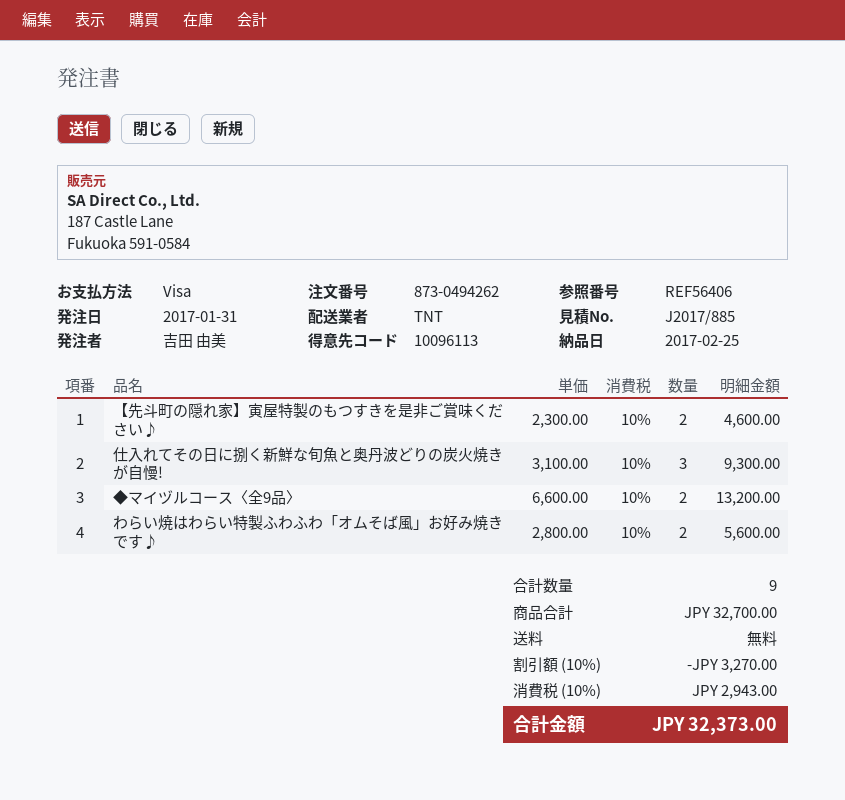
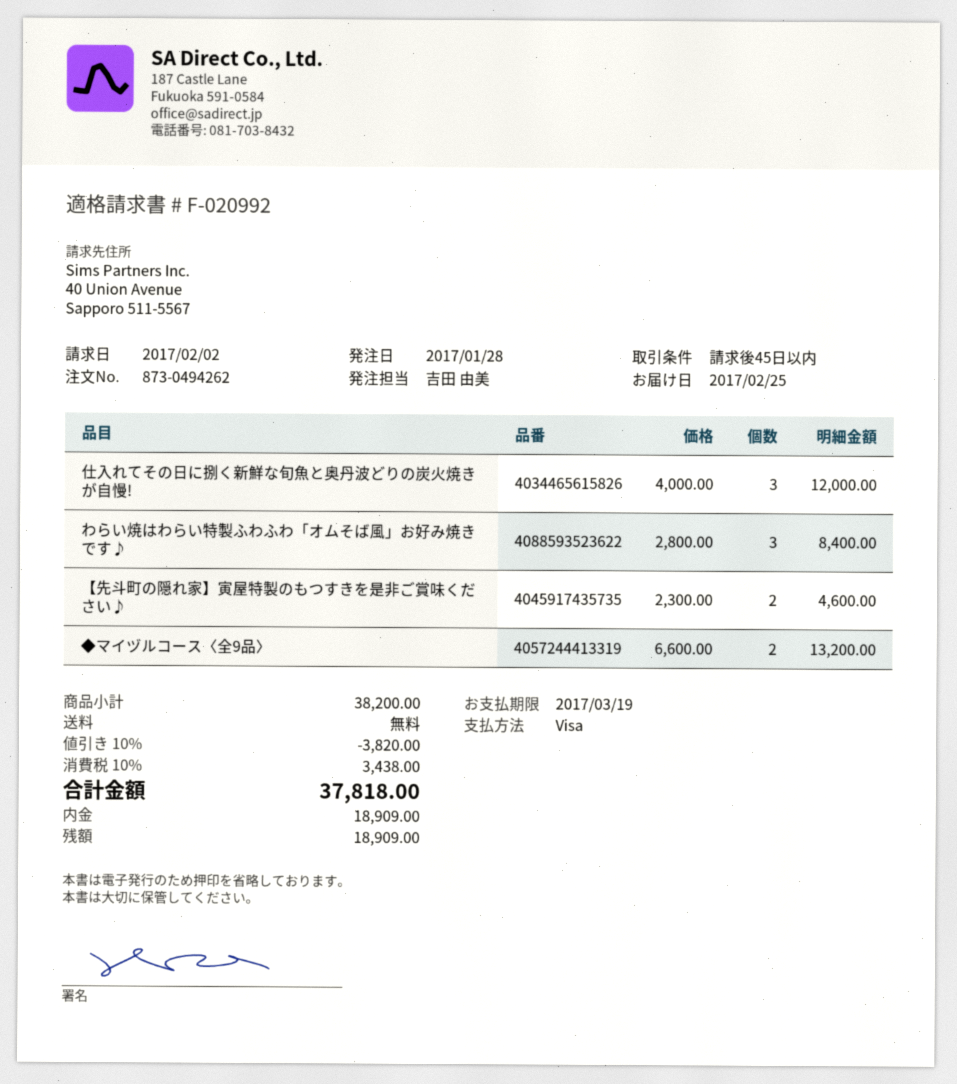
order date: 2017-01-31 -> 2017-01-28
仕入れてその日に捌く新鮮な旬魚と奥丹波どりの炭火焼きが自慢!: 3 x 3100.00 = 9300.00 -> 3 x 4000.00 = 12000.00
わらい焼はわらい特製ふわふわ「オムそば風」お好み焼きです♪: 2 x 2800.00 = 5600.00 -> 3 x 2800.00 = 8400.00
subtotal: 32700.00 -> 38200.00
discount: 10% = 3270.00 -> 10% = 3820.00
tax: 10% = 2943.00 -> 10% = 3438.00
total: 32373.00 -> 37818.00

